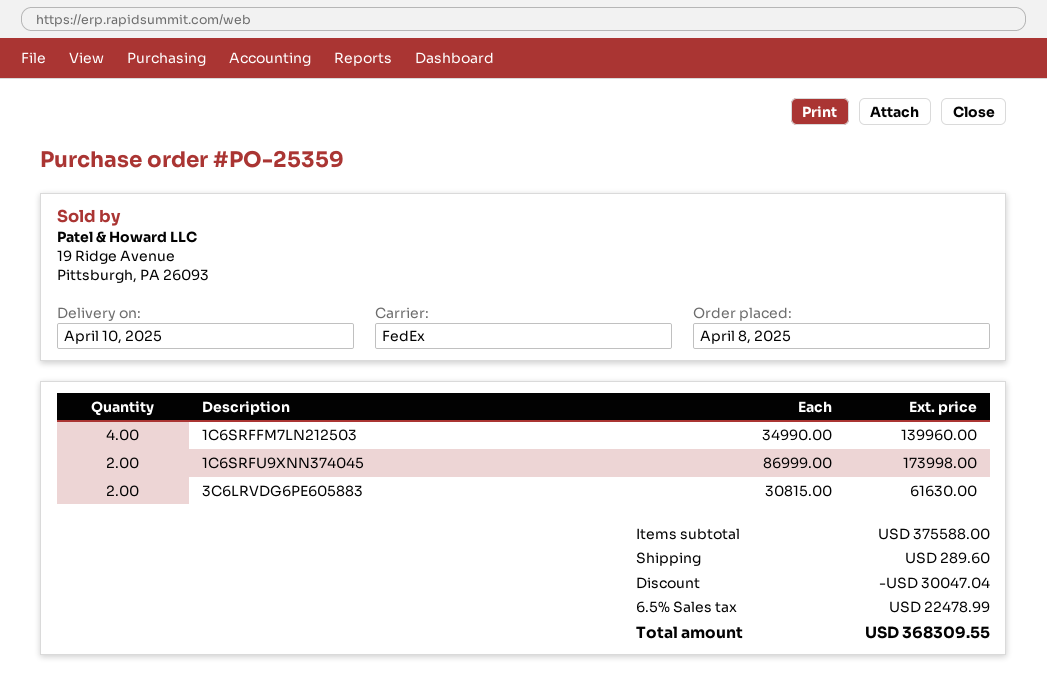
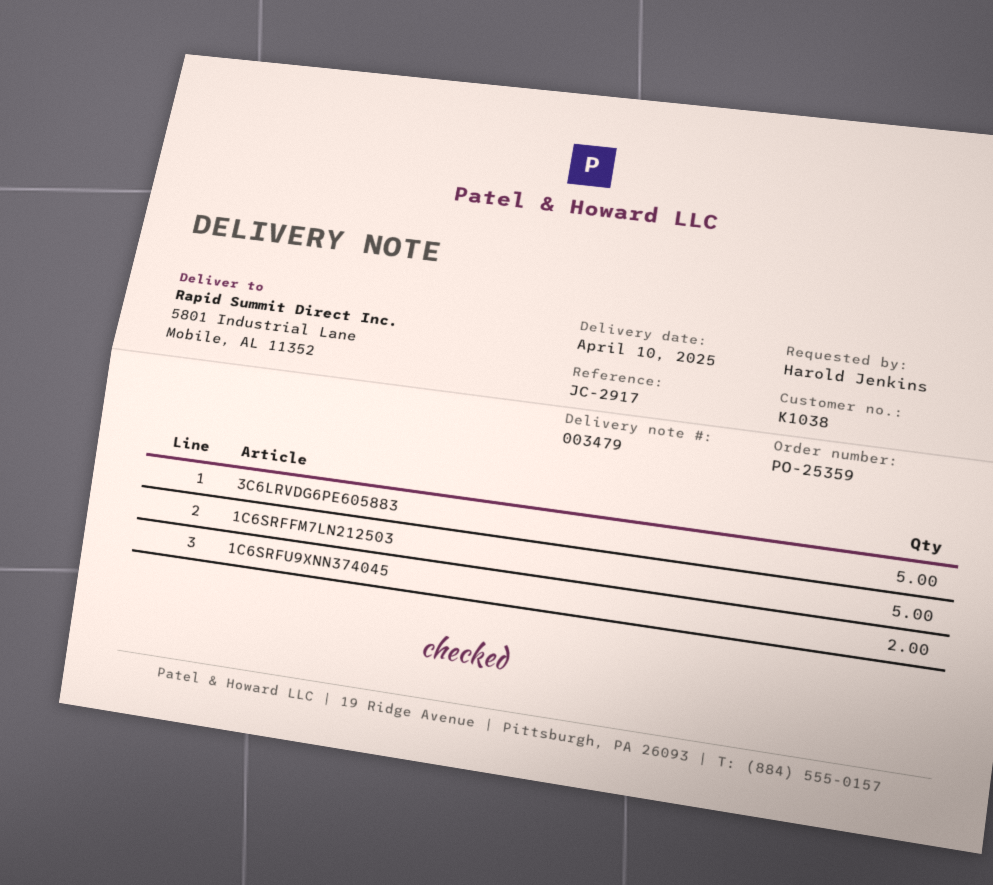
1C6SRFFM7LN212503: 4 -> 5
3C6LRVDG6PE605883: 2 -> 5

